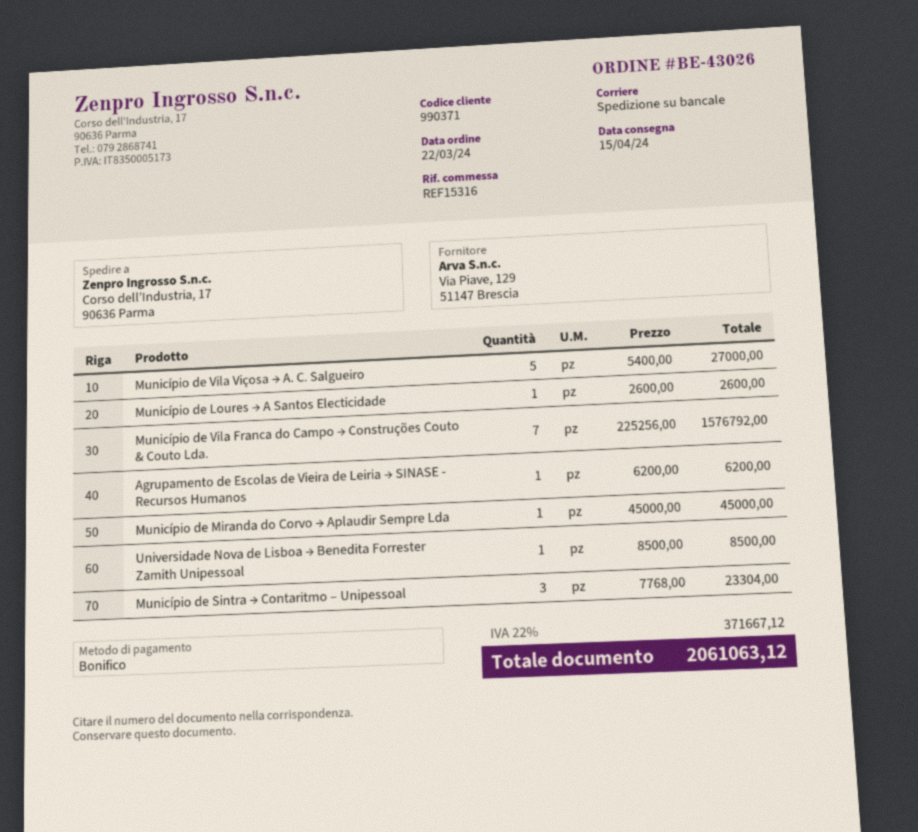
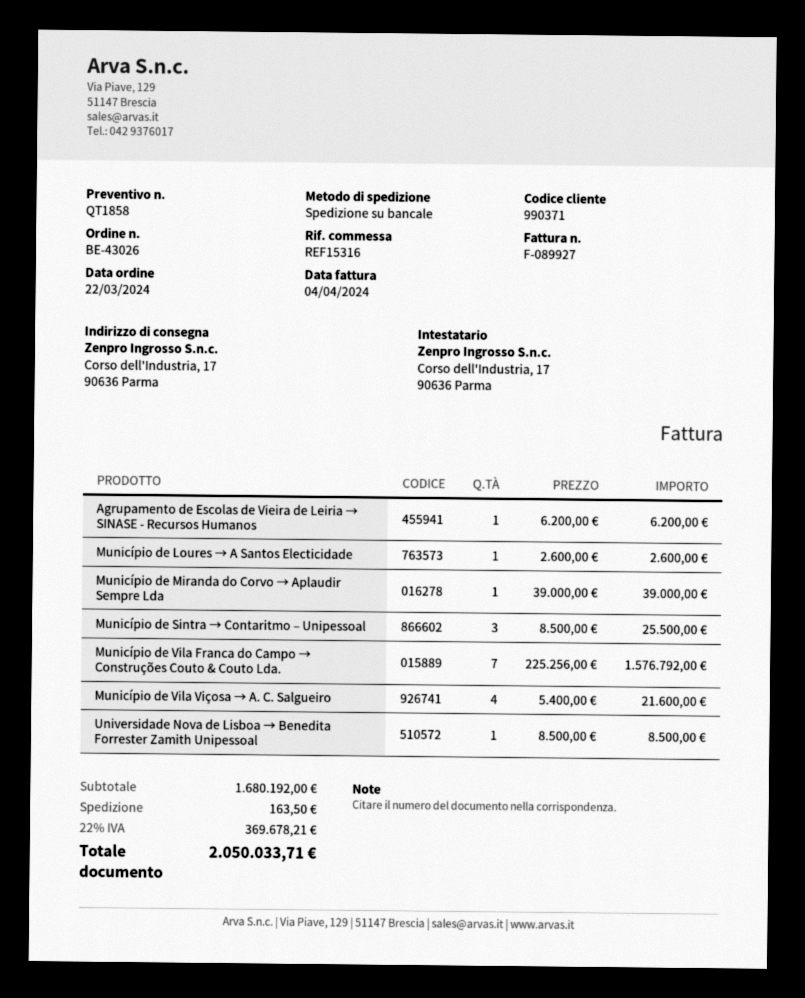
Município de Vila Viçosa → A. C. Salgueiro: 5 x 5400.00 = 27000.00 -> 4 x 5400.00 = 21600.00
Município de Miranda do Corvo → Aplaudir Sempre Lda: 1 x 45000.00 = 45000.00 -> 1 x 39000.00 = 39000.00
Município de Sintra → Contaritmo – Unipessoal: 3 x 7768.00 = 23304.00 -> 3 x 8500.00 = 25500.00
shipping: none -> 163.50
tax: 22% = 371667.12 -> 22% = 369678.21
total: 2061063.12 -> 2050033.71

